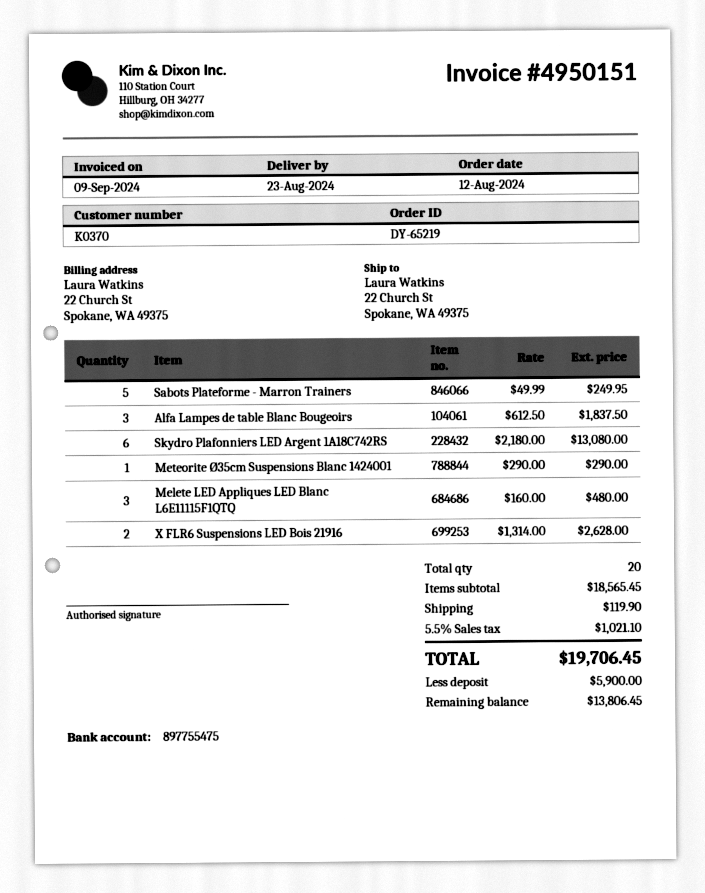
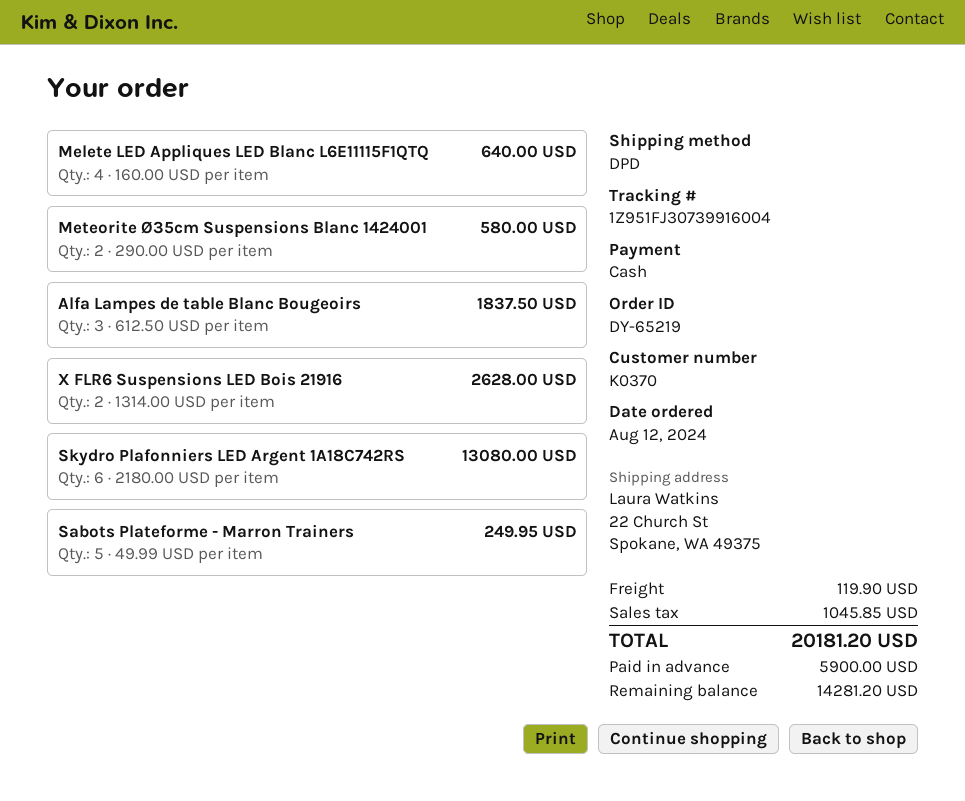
Meteorite Ø35cm Suspensions Blanc 1424001: 1 x 290.00 = 290.00 -> 2 x 290.00 = 580.00
Melete LED Appliques LED Blanc L6E11115F1QTQ: 3 x 160.00 = 480.00 -> 4 x 160.00 = 640.00
tax: 1021.10 -> 1045.85
total: 19706.45 -> 20181.20
balance: 13806.45 -> 14281.20

